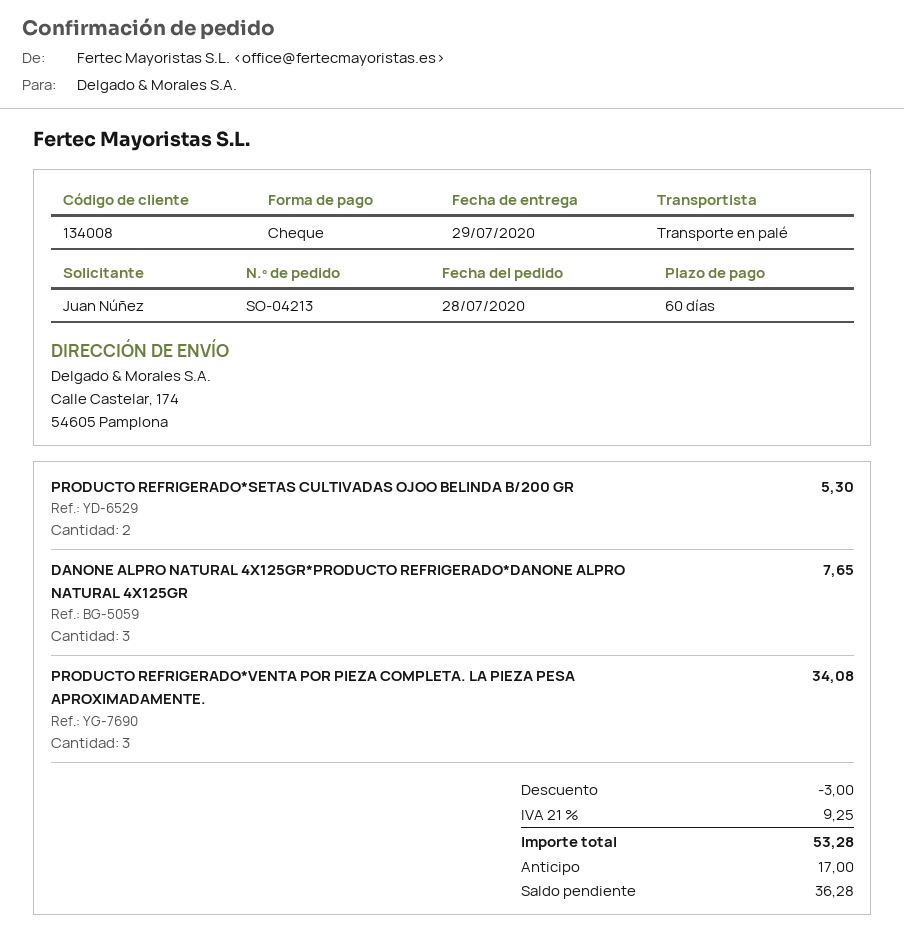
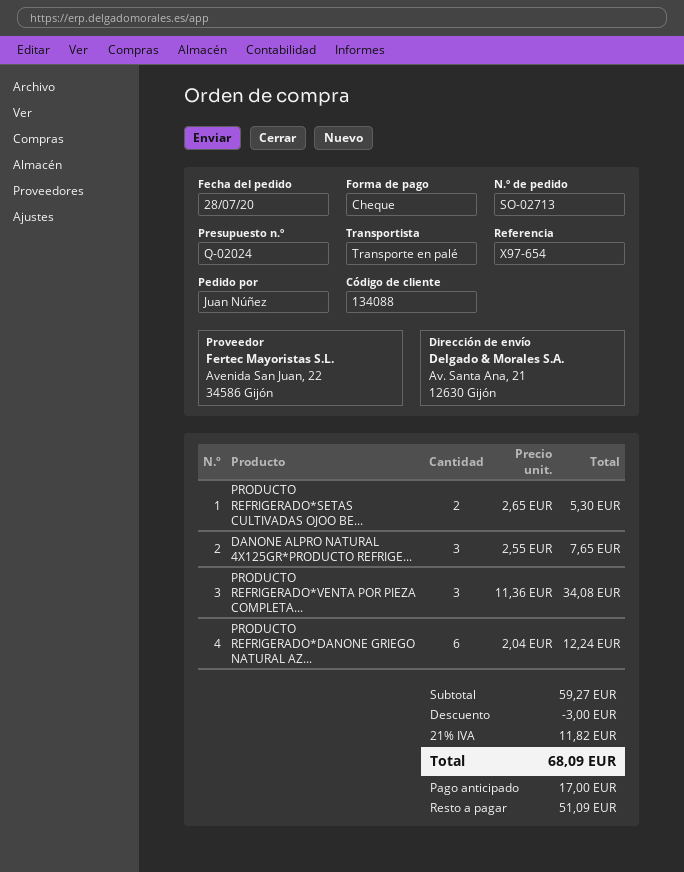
order number: SO-04213 -> SO-02713
customer number: 134008 -> 134088
ship to: Calle Castelar, 174, 54605 Pamplona -> Av. Santa Ana, 21, 12630 Gijón
PRODUCTO REFRIGERADO*DANONE GRIEGO NATURAL AZ...: none -> 6 for 12.24
tax: 21% = 9.25 -> 21% = 11.82
total: 53.28 -> 68.09
balance: 36.28 -> 51.09

